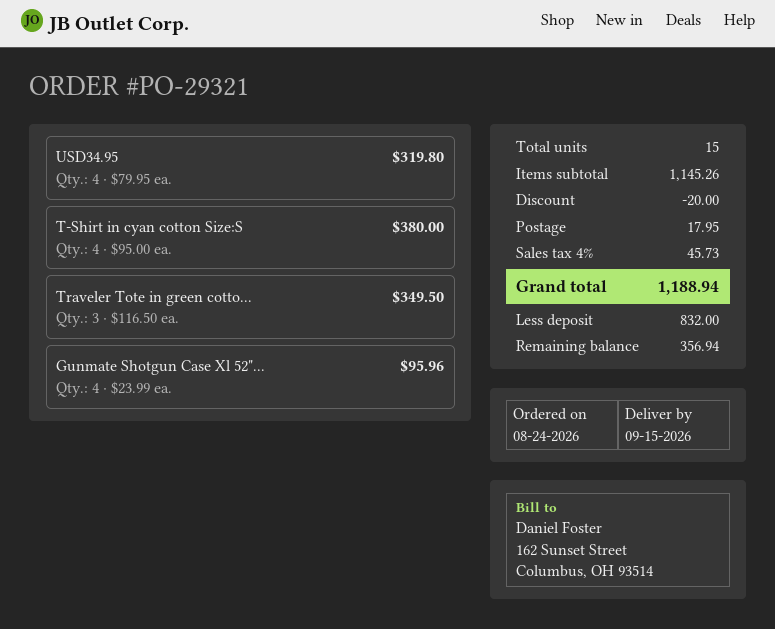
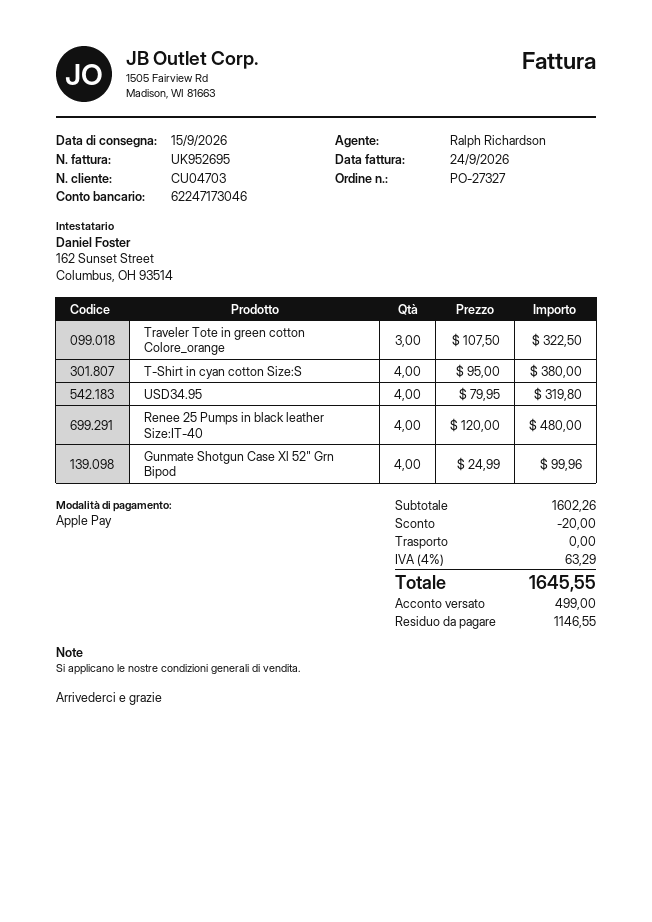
order number: PO-29321 -> PO-27327
Traveler Tote in green cotto...: 3 x 116.50 = 349.50 -> 3 x 107.50 = 322.50
Gunmate Shotgun Case Xl 52"...: 4 x 23.99 = 95.96 -> 4 x 24.99 = 99.96
Renee 25 Pumps in black leather Size:IT-40: none -> 4 x 120.00 = 480.00
subtotal: 1145.26 -> 1602.26
shipping: 17.95 -> 0.00
tax: 4% = 45.73 -> 4% = 63.29
total: 1188.94 -> 1645.55
deposit: 832.00 -> 499.00
balance: 356.94 -> 1146.55

